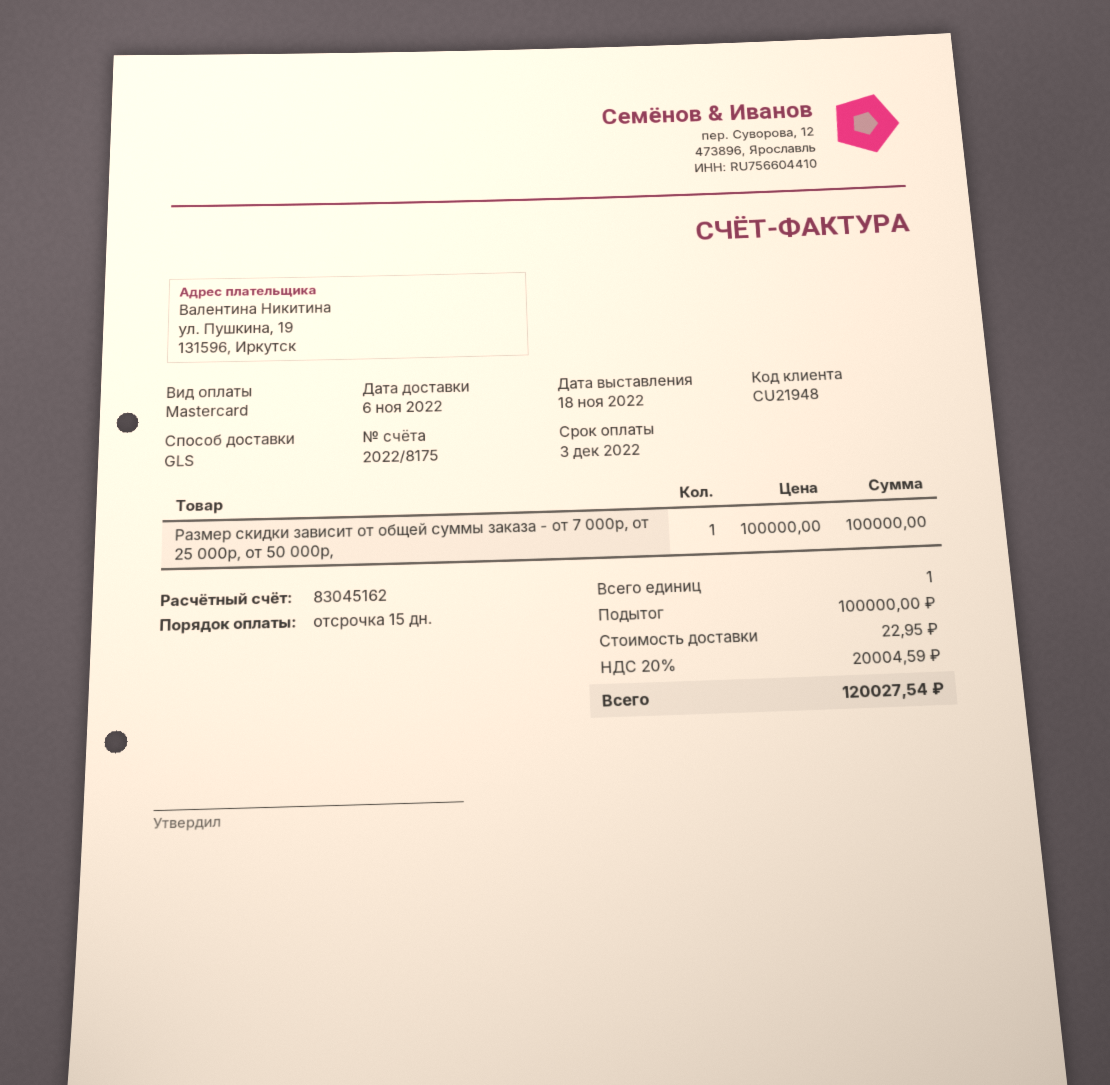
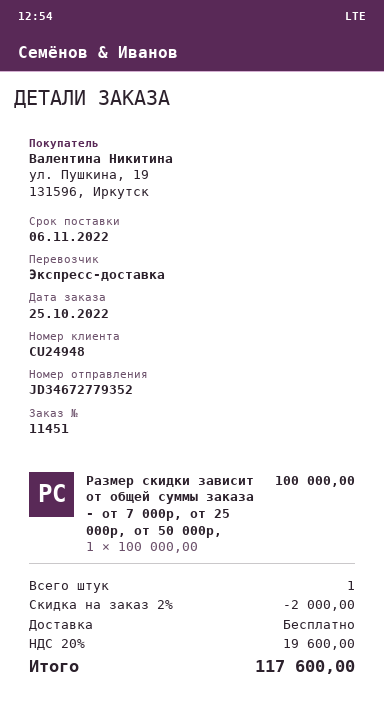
customer number: CU21948 -> CU24948
shipping method: GLS -> express
discount: none -> 2% = 2000.00
shipping: 22.95 -> 0.00
tax: 20% = 20004.59 -> 20% = 19600.00
total: 120027.54 -> 117600.00

